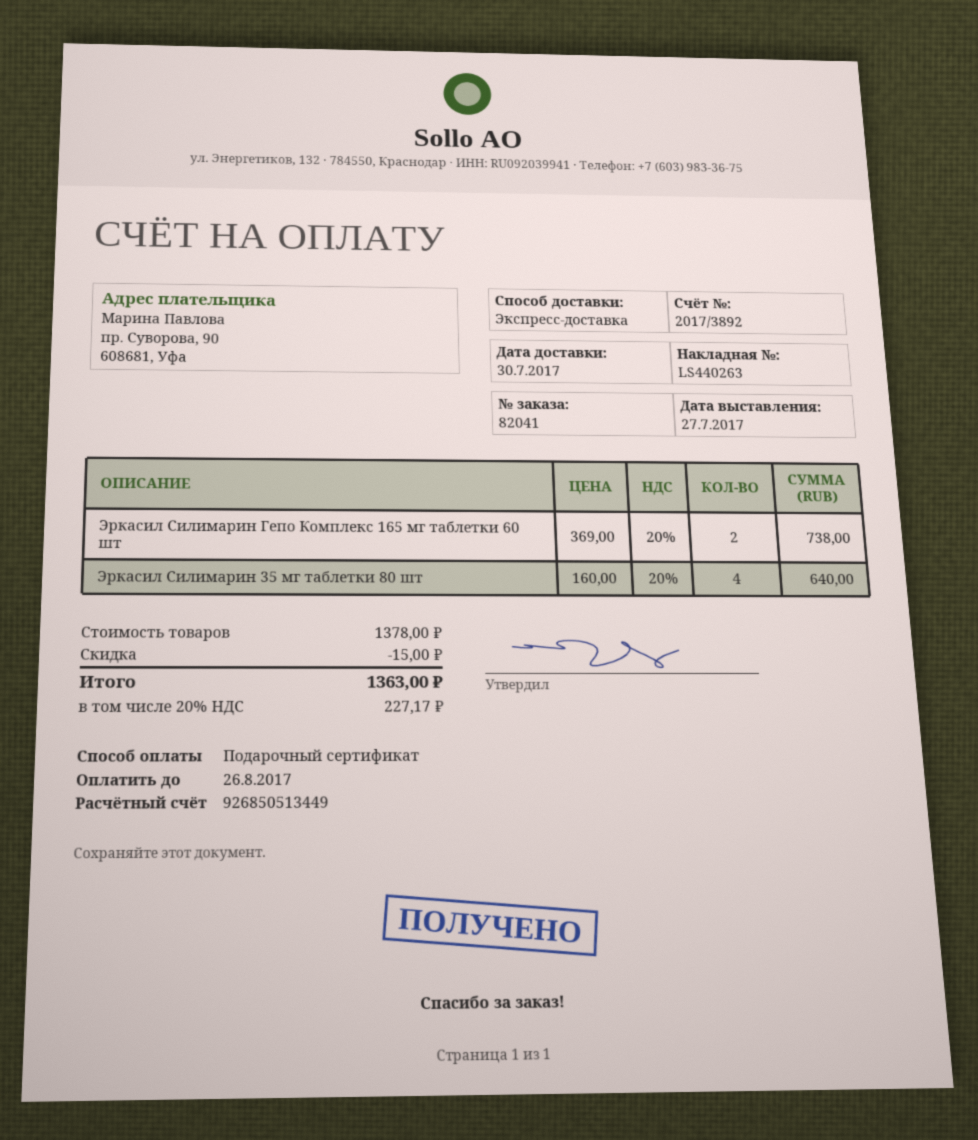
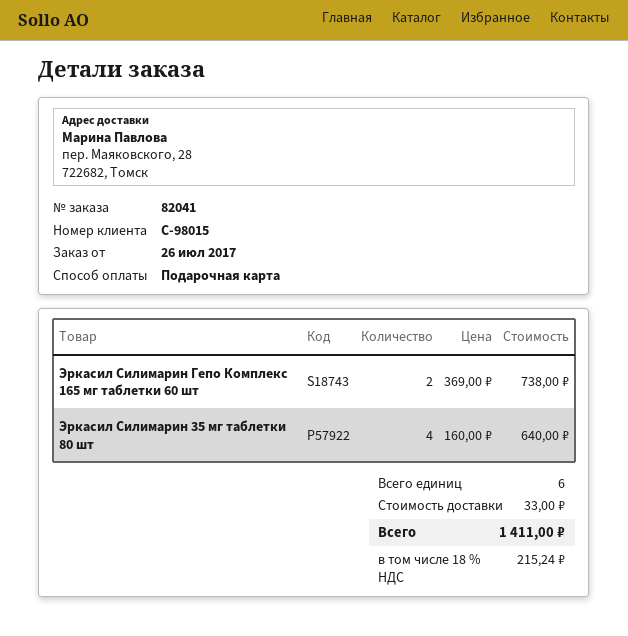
discount: 15.00 -> none
shipping: none -> 33.00
tax: 20% = 227.17 -> 18% = 215.24
total: 1363.00 -> 1411.00

